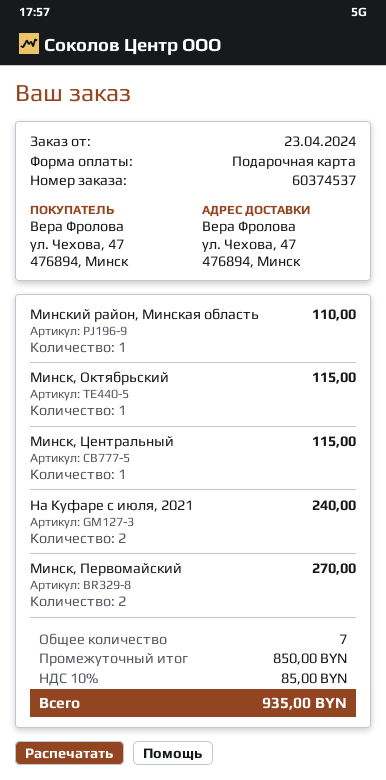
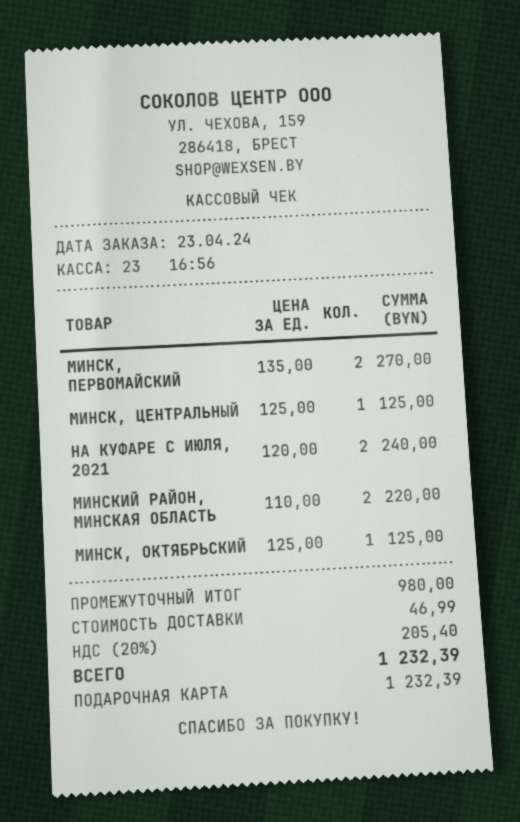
Минский район, Минская область: 1 for 110.00 -> 2 for 220.00
Минск, Октябрьский: 1 for 115.00 -> 1 for 125.00
Минск, Центральный: 1 for 115.00 -> 1 for 125.00
subtotal: 850.00 -> 980.00
shipping: none -> 46.99
tax: 10% = 85.00 -> 20% = 205.40
total: 935.00 -> 1232.39

